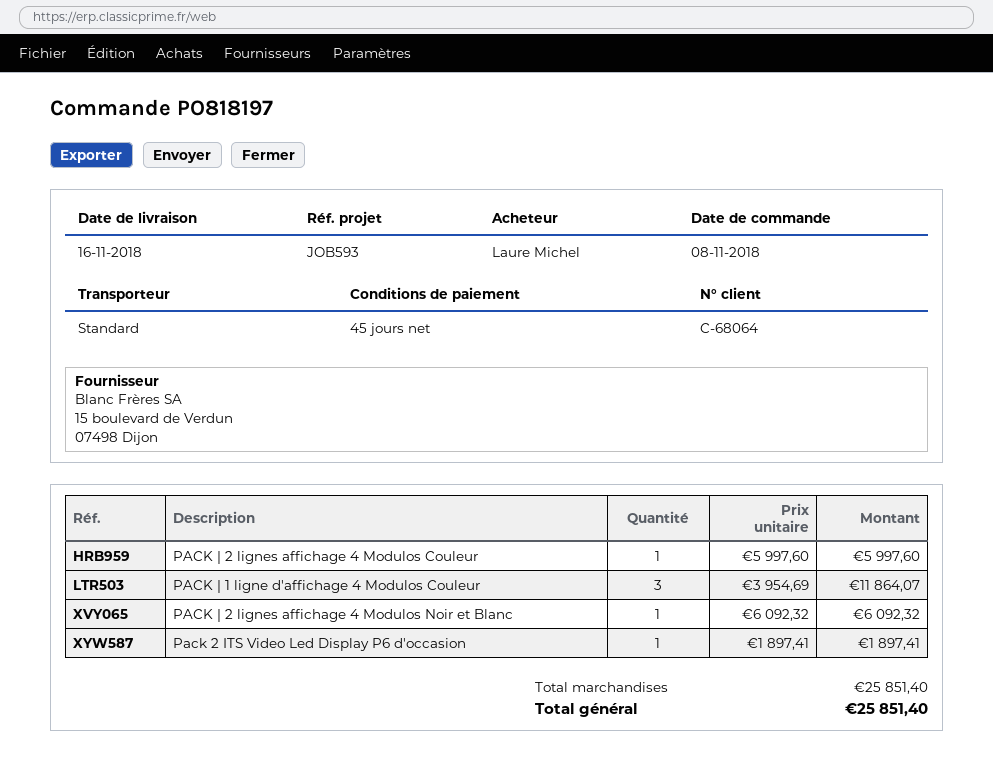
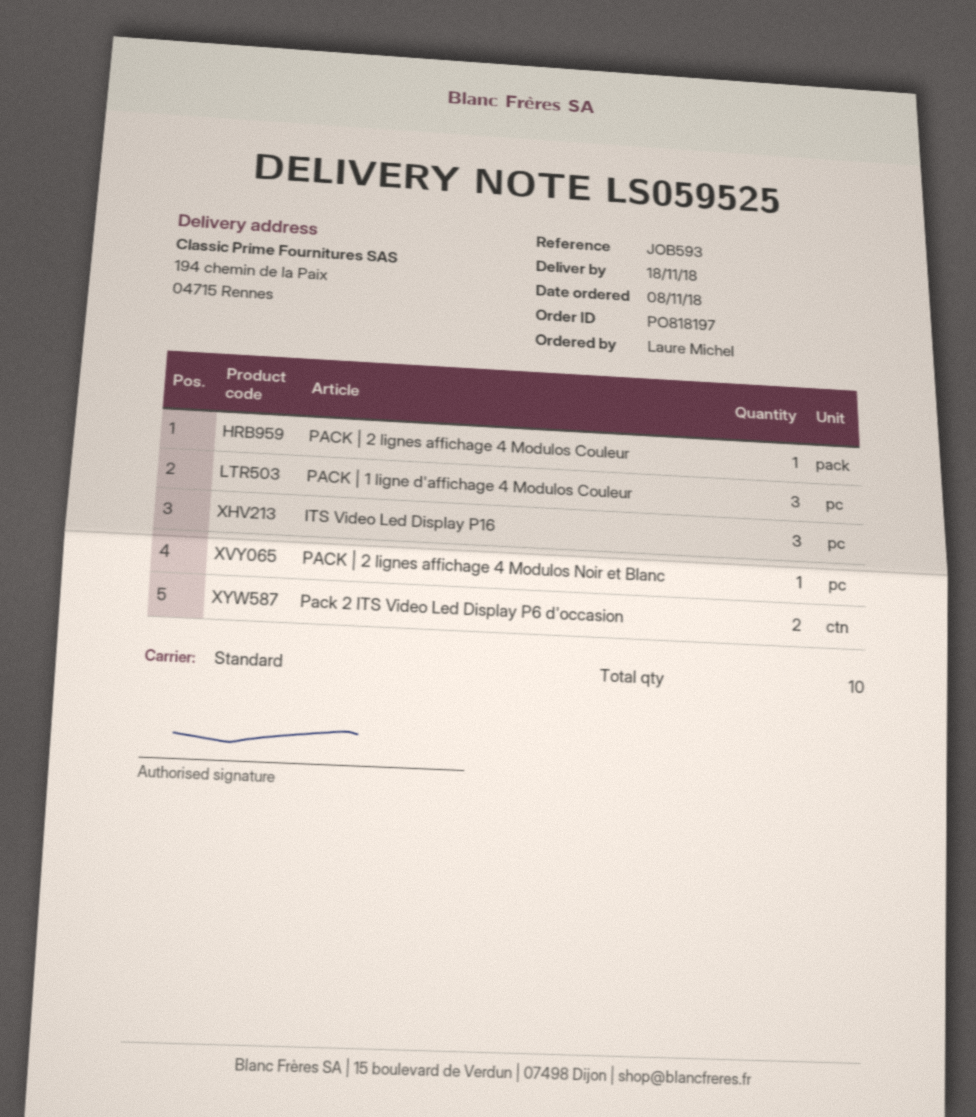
delivery date: 2018-11-16 -> 2018-11-18
Pack 2 ITS Video Led Display P6 d'occasion: 1 -> 2
ITS Video Led Display P16: none -> 3

